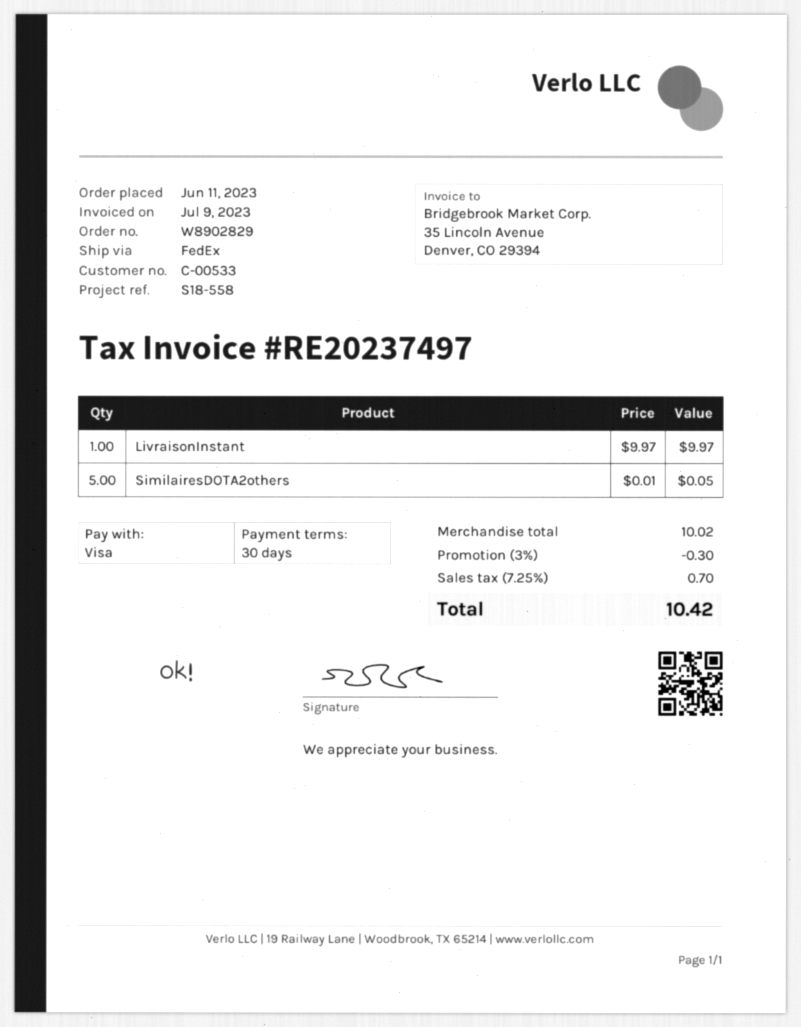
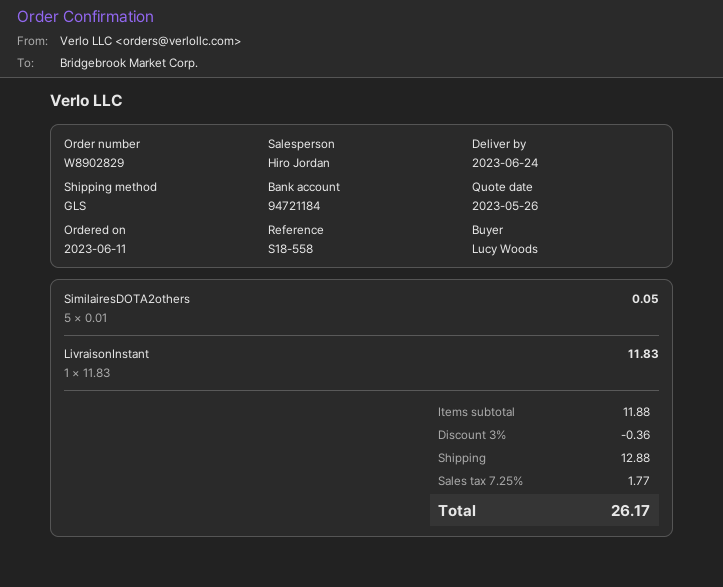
shipping method: FedEx -> GLS
LivraisonInstant: 1 x 9.97 = 9.97 -> 1 x 11.83 = 11.83
subtotal: 10.02 -> 11.88
discount: 3% = 0.30 -> 3% = 0.36
shipping: none -> 12.88
tax: 7.25% = 0.70 -> 7.25% = 1.77
total: 10.42 -> 26.17

